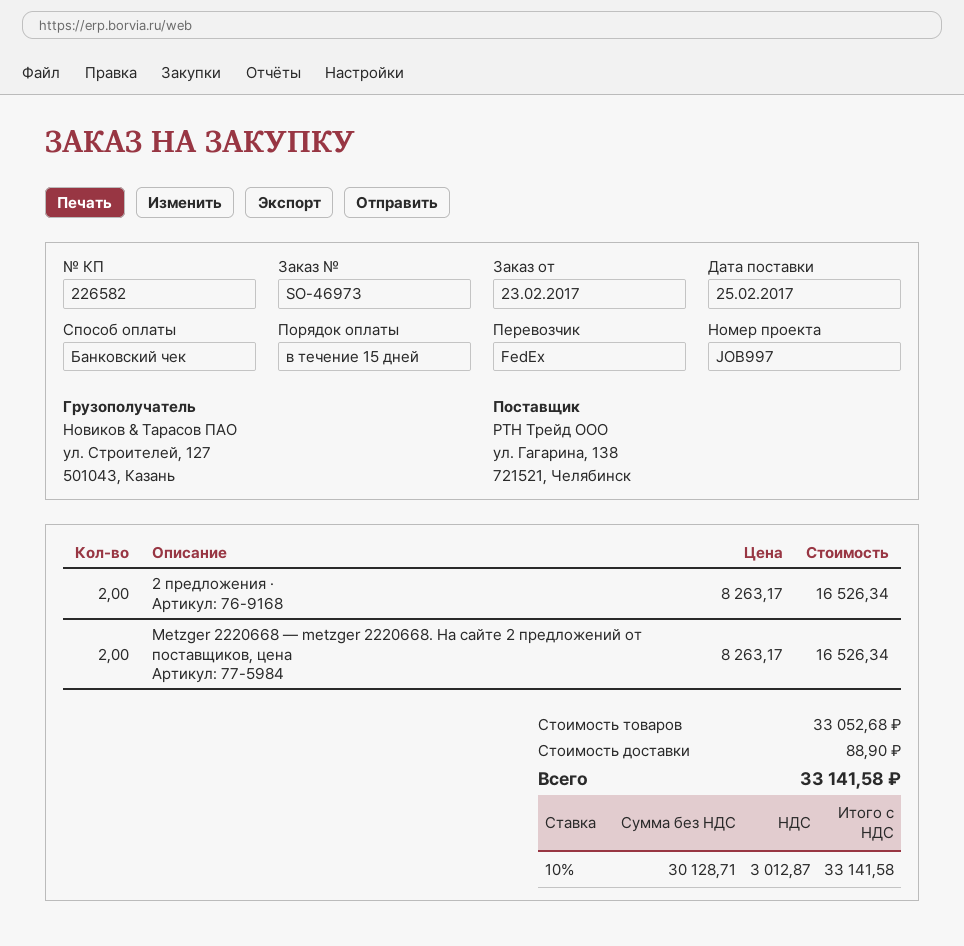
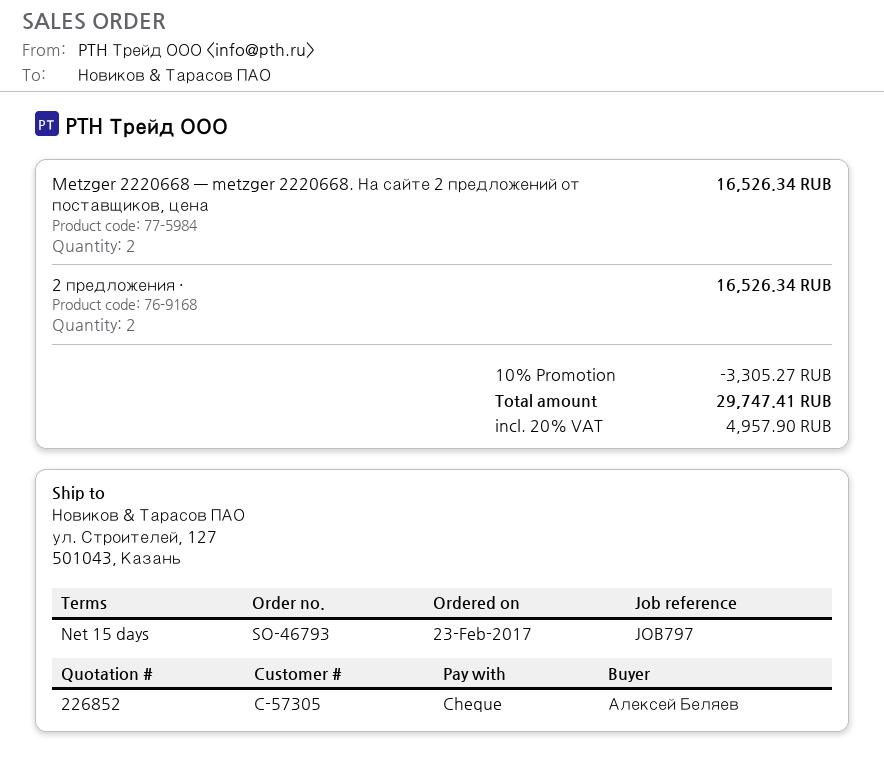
quote number: 226582 -> 226852
order number: SO-46973 -> SO-46793
reference: JOB997 -> JOB797
discount: none -> 10% = 3305.27
shipping: 88.90 -> none
tax: 10% = 3012.87 -> 20% = 4957.90
total: 33141.58 -> 29747.41

